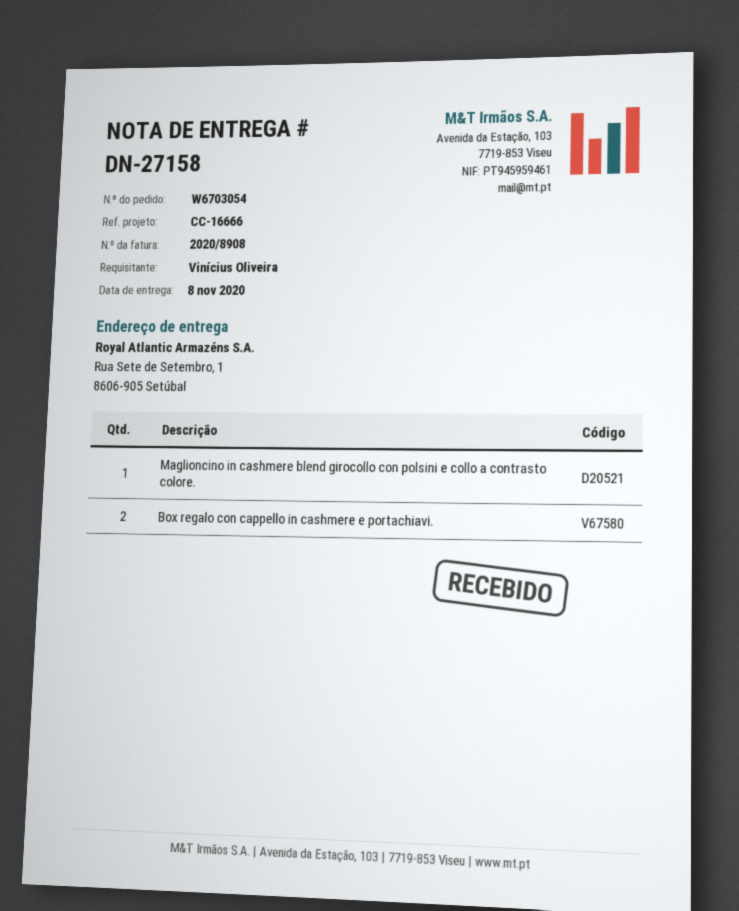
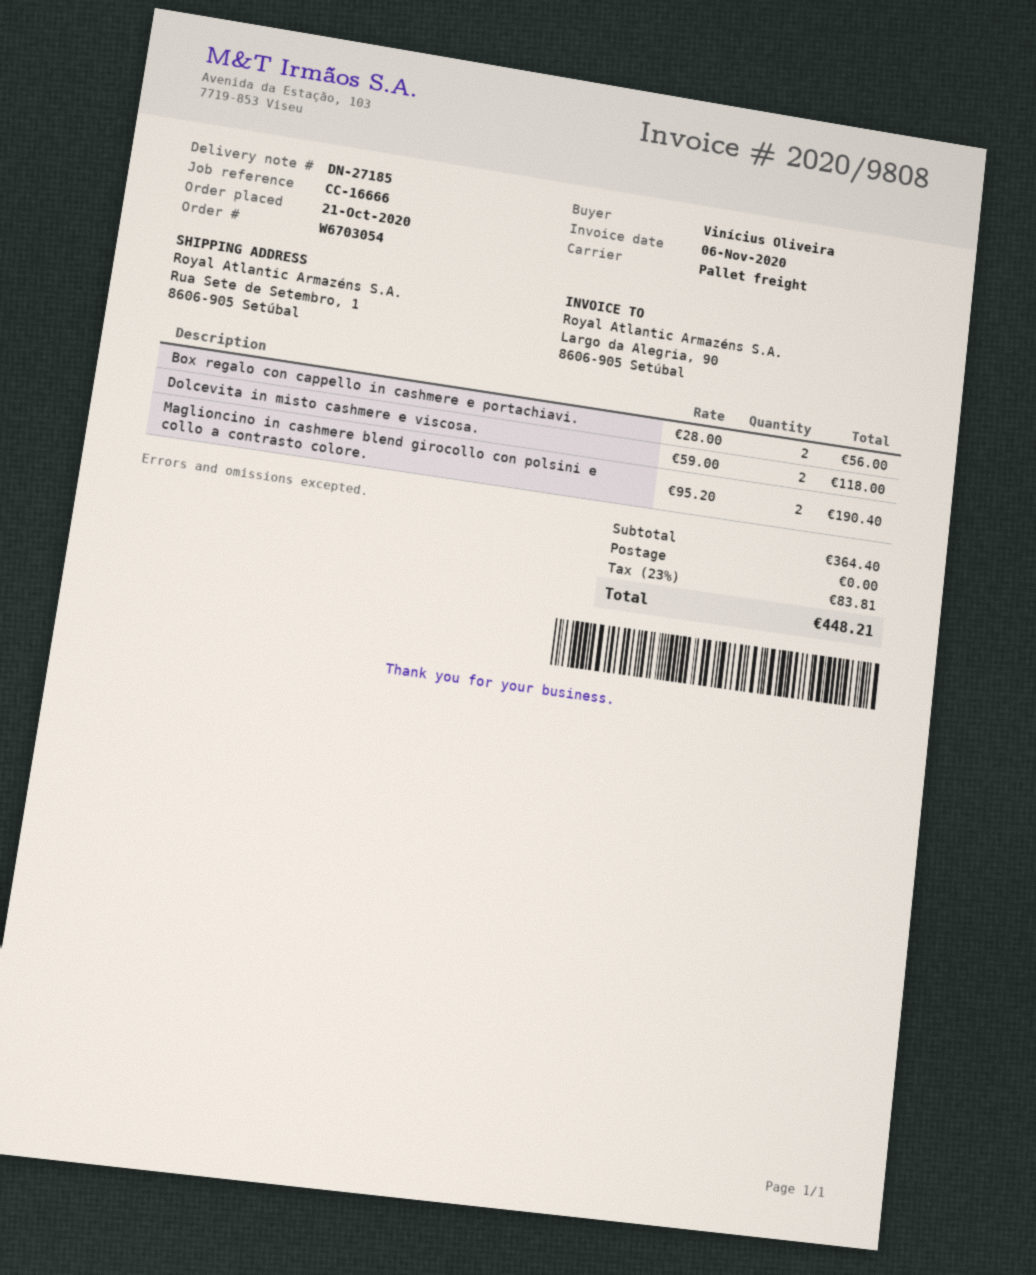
delivery note number: DN-27158 -> DN-27185
invoice number: 2020/8908 -> 2020/9808
Maglioncino in cashmere blend girocollo con polsini e collo a contrasto colore.: 1 -> 2
Dolcevita in misto cashmere e viscosa.: none -> 2

